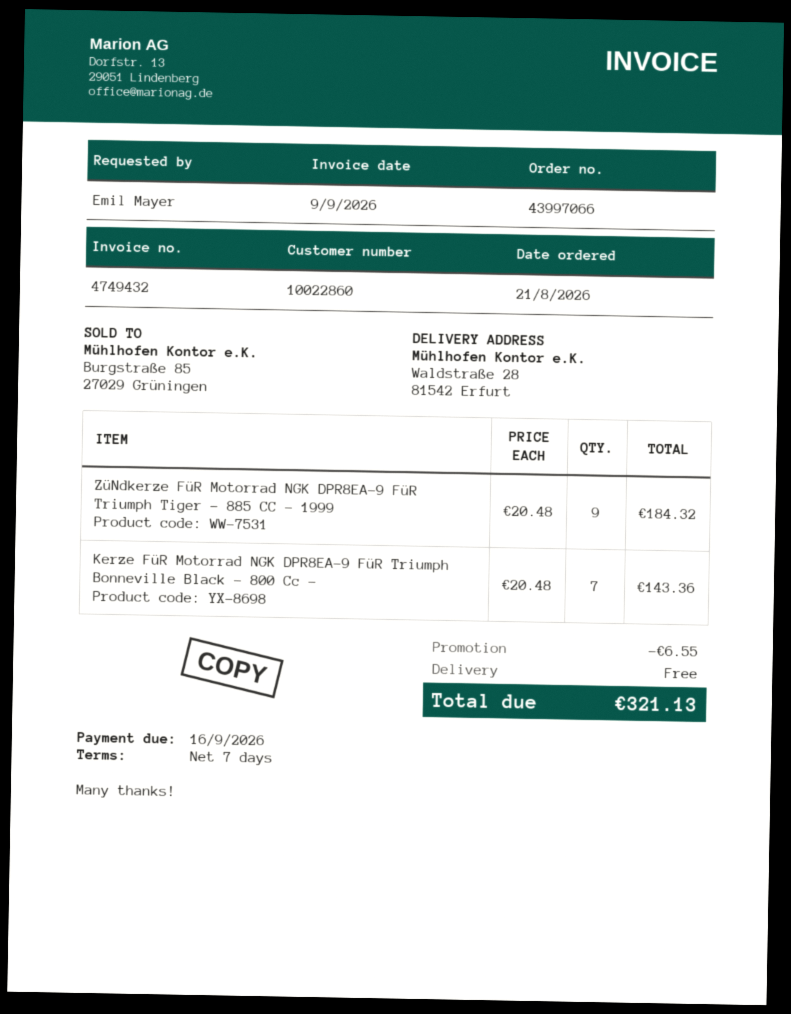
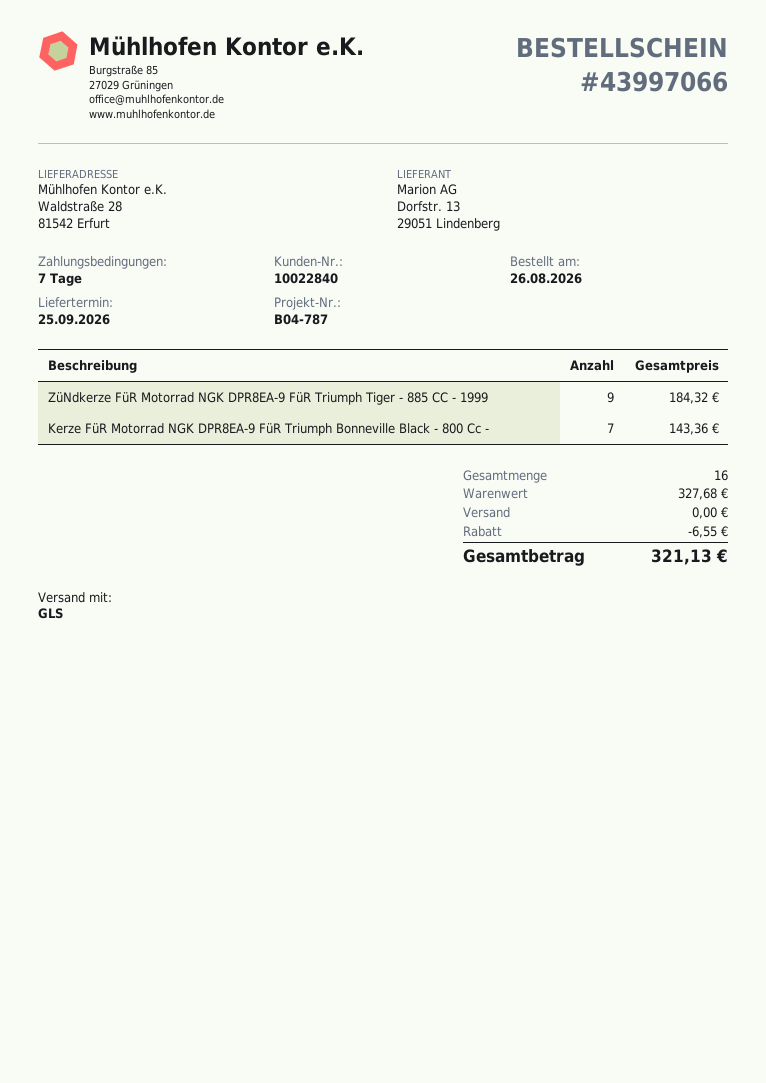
order date: 2026-08-21 -> 2026-08-26
customer number: 10022860 -> 10022840

